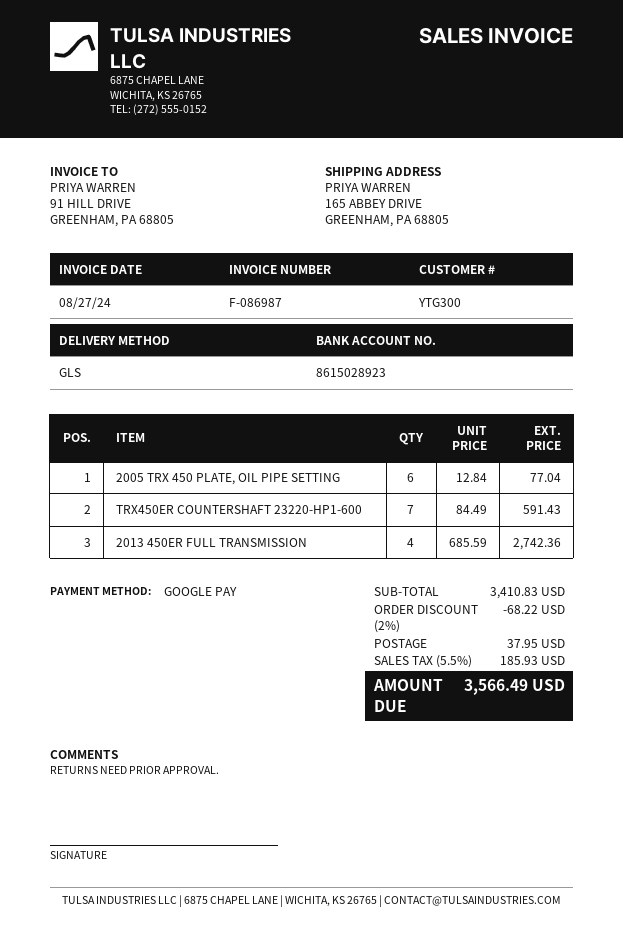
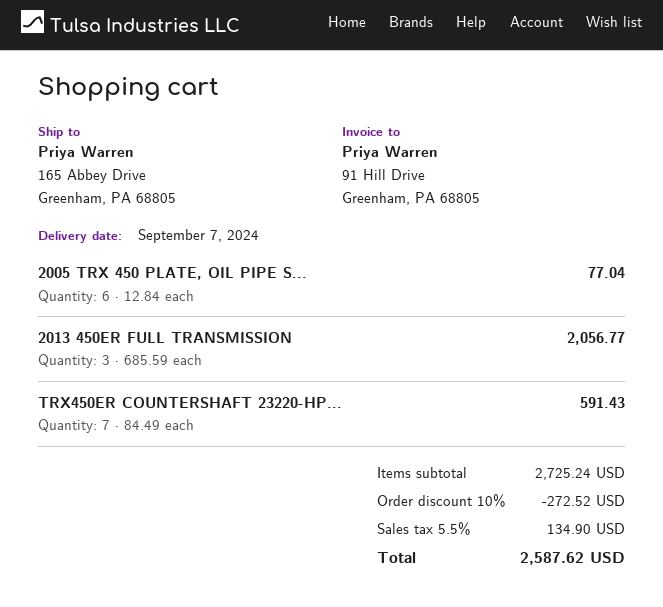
2013 450ER FULL TRANSMISSION: 4 x 685.59 = 2742.36 -> 3 x 685.59 = 2056.77
subtotal: 3410.83 -> 2725.24
discount: 2% = 68.22 -> 10% = 272.52
shipping: 37.95 -> none
tax: 5.5% = 185.93 -> 5.5% = 134.90
total: 3566.49 -> 2587.62

